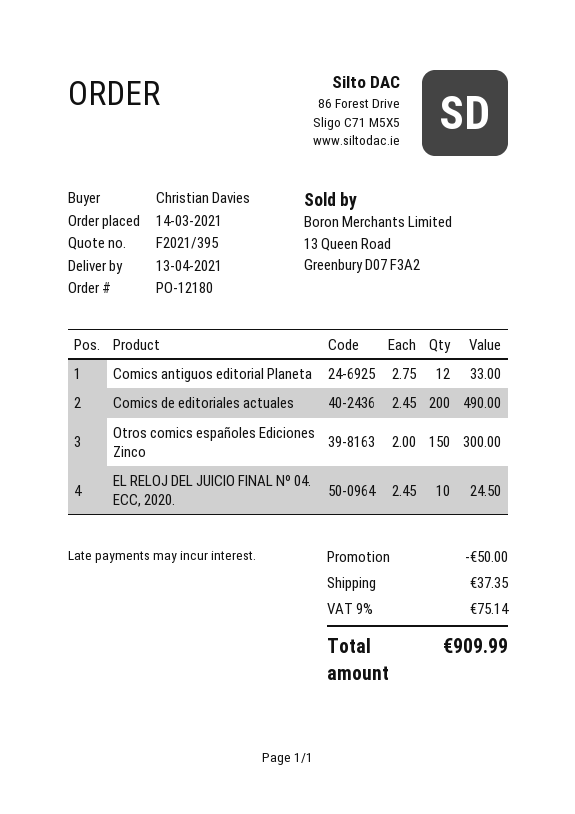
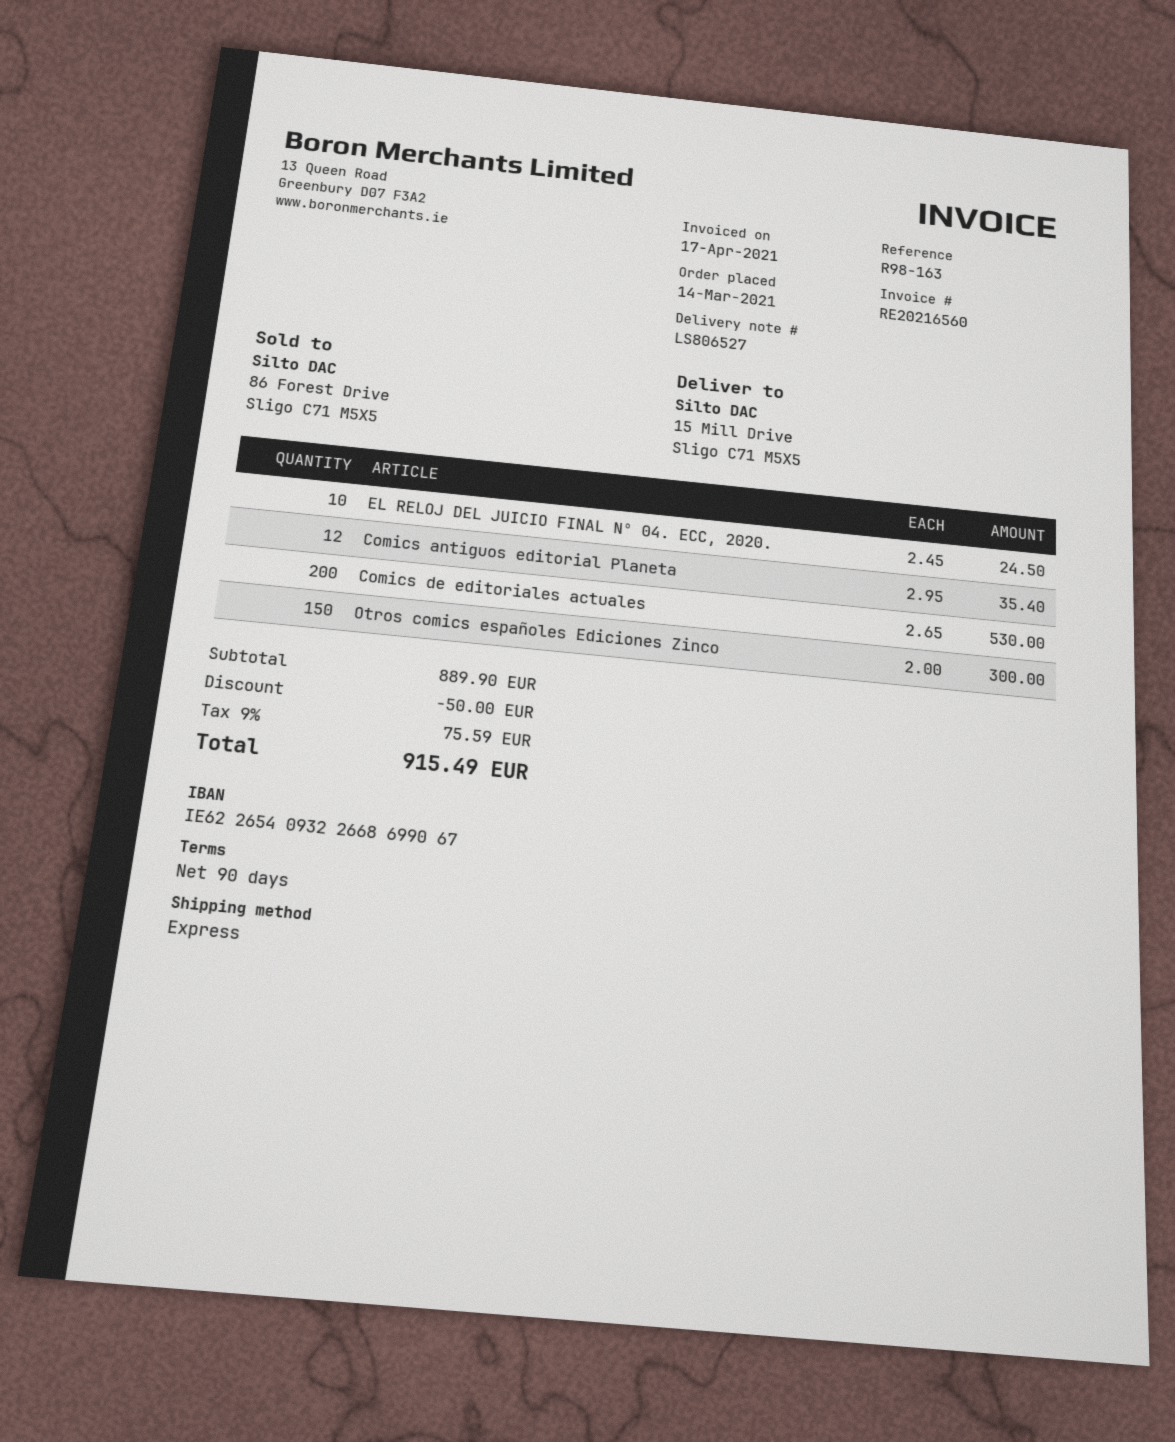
Comics antiguos editorial Planeta: 12 x 2.75 = 33.00 -> 12 x 2.95 = 35.40
Comics de editoriales actuales: 200 x 2.45 = 490.00 -> 200 x 2.65 = 530.00
shipping: 37.35 -> none
tax: 9% = 75.14 -> 9% = 75.59
total: 909.99 -> 915.49

